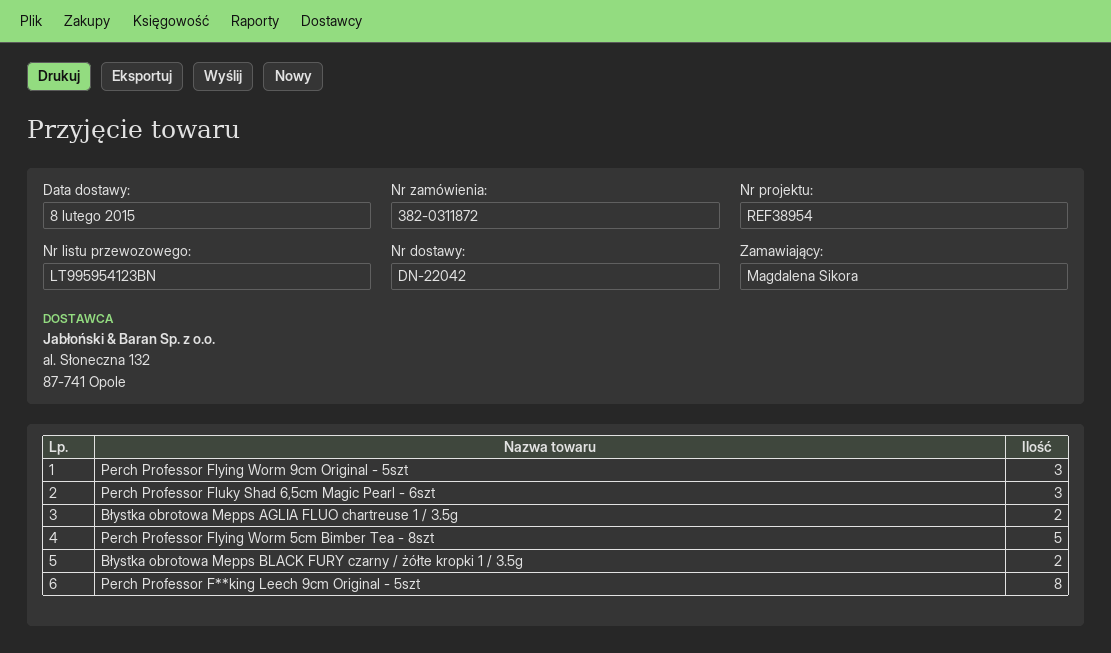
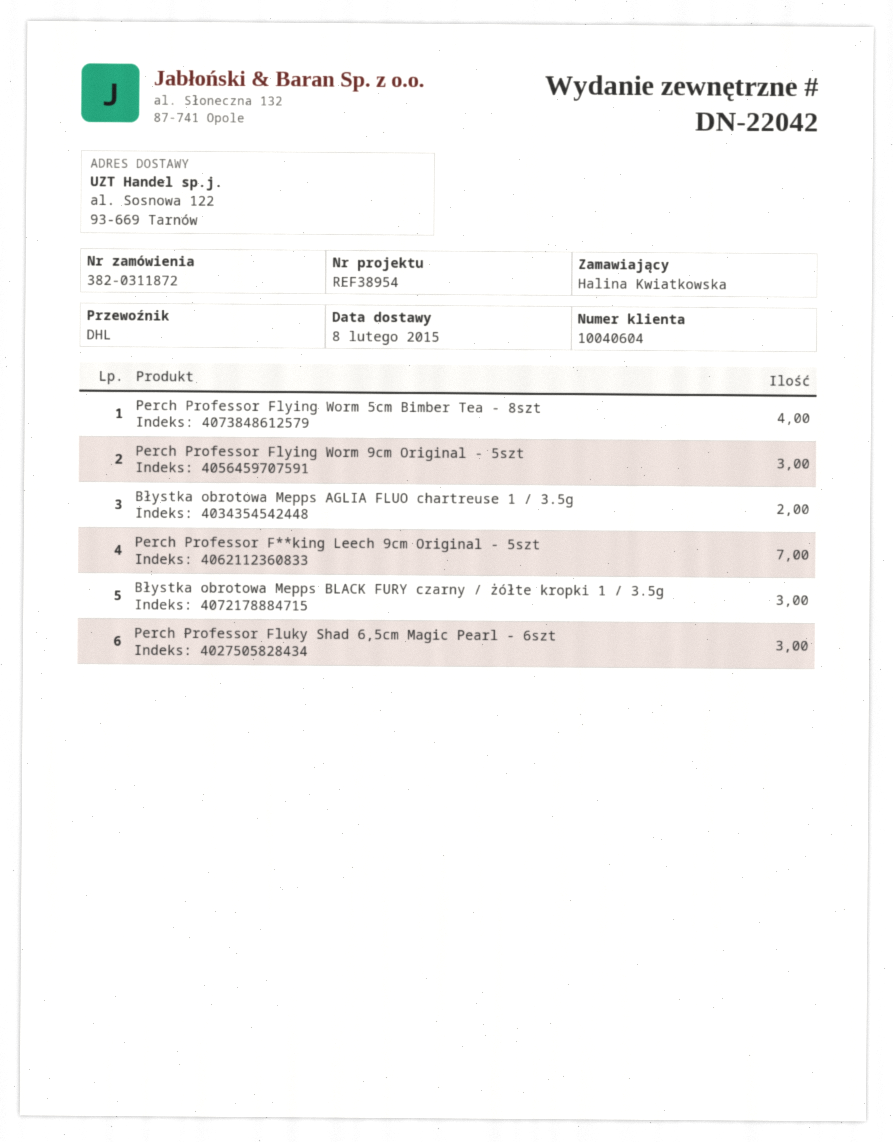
ordered by: Magdalena Sikora -> Halina Kwiatkowska
Perch Professor Flying Worm 5cm Bimber Tea - 8szt: 5 -> 4
Błystka obrotowa Mepps BLACK FURY czarny / żółte kropki 1 / 3.5g: 2 -> 3
Perch Professor F**king Leech 9cm Original - 5szt: 8 -> 7

